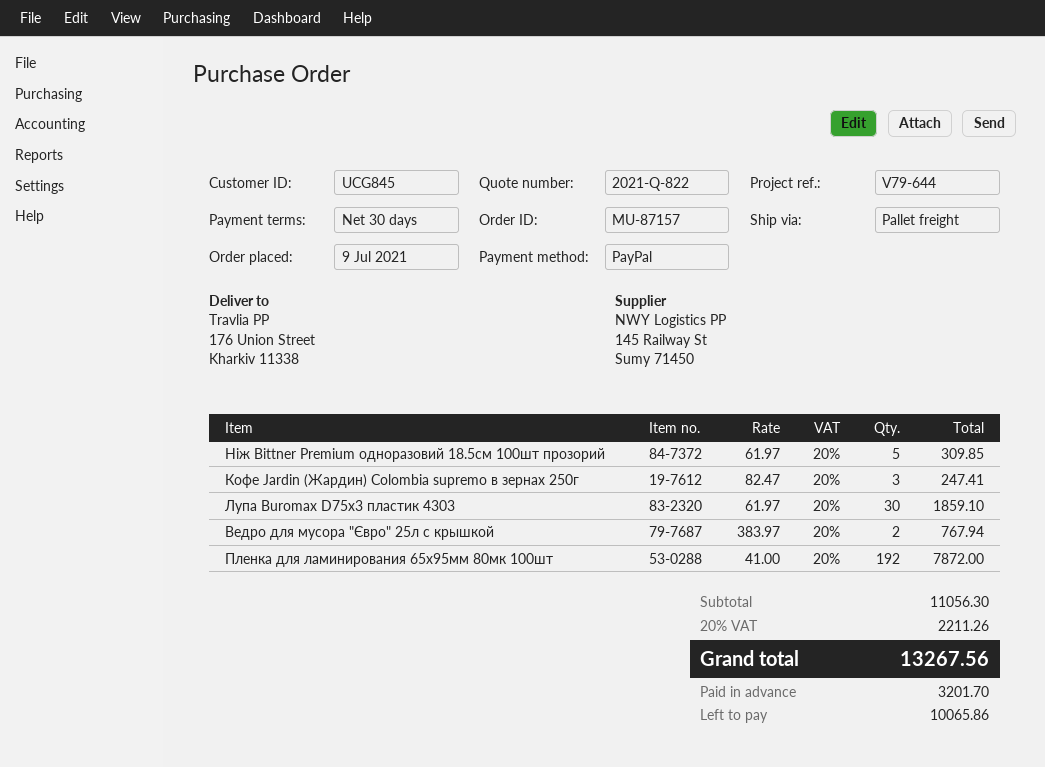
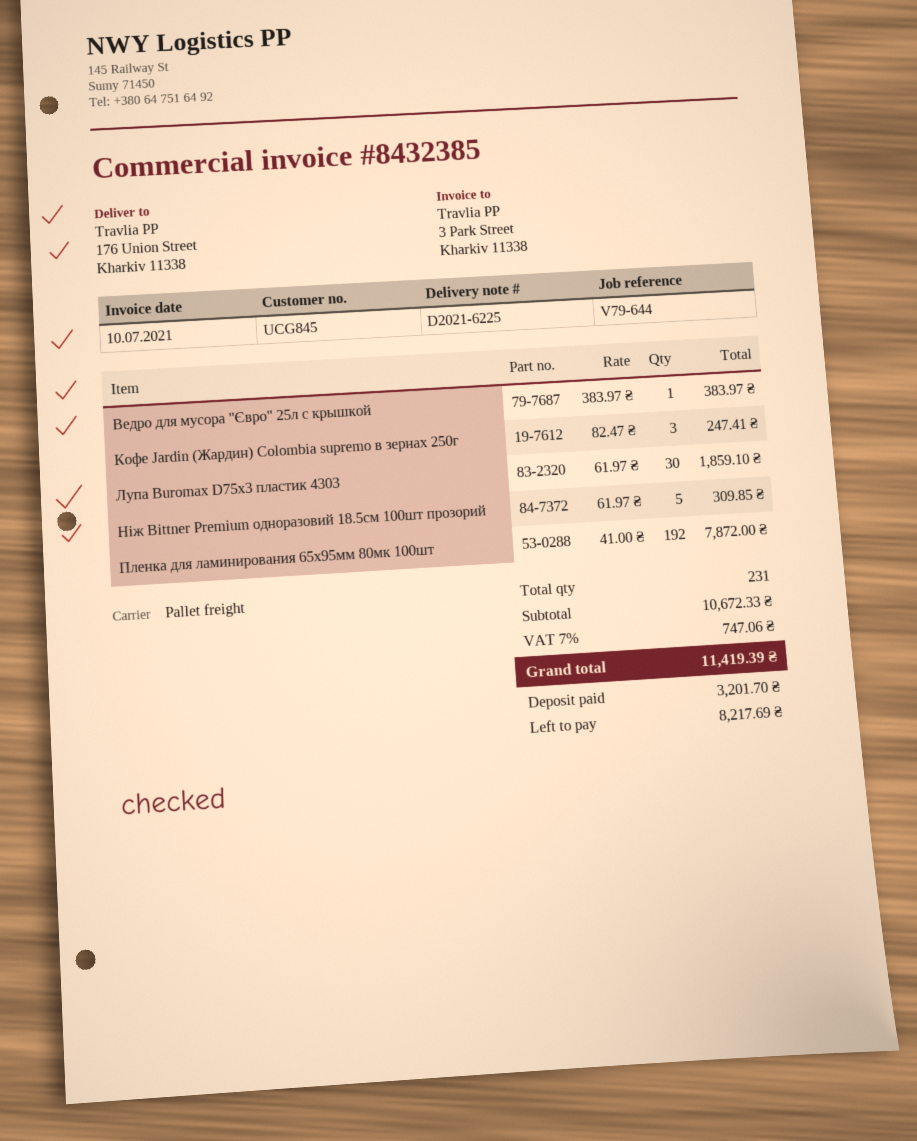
Ведро для мусора "Євро" 25л с крышкой: 2 x 383.97 = 767.94 -> 1 x 383.97 = 383.97
subtotal: 11056.30 -> 10672.33
tax: 20% = 2211.26 -> 7% = 747.06
total: 13267.56 -> 11419.39
balance: 10065.86 -> 8217.69

